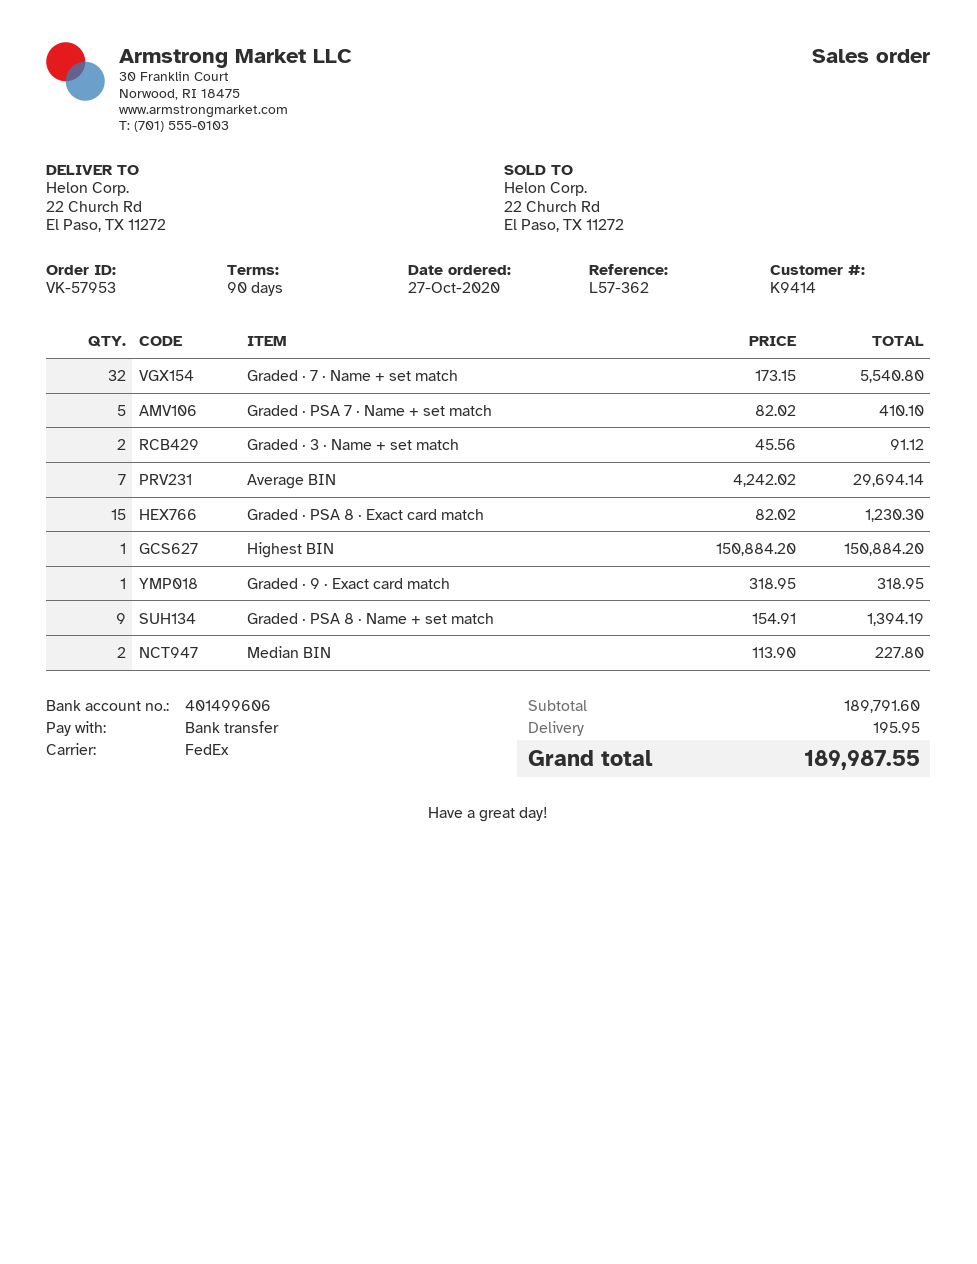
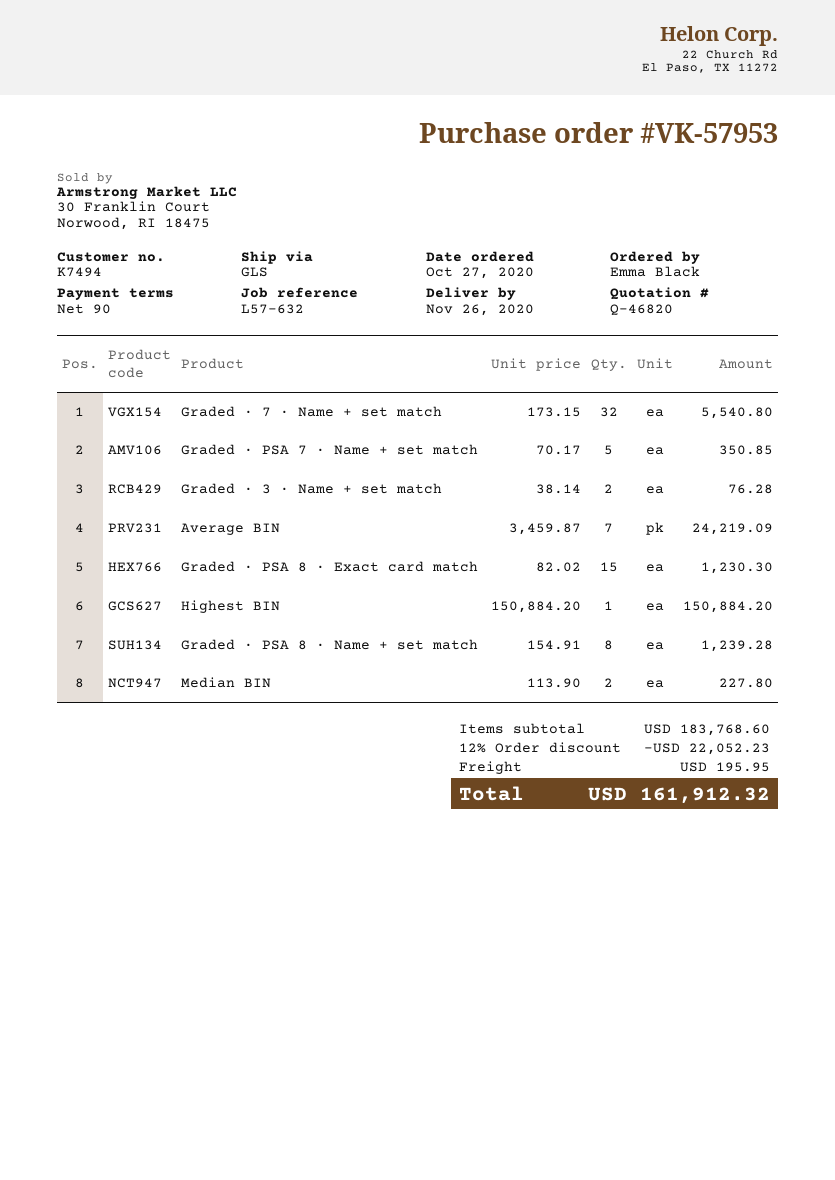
customer number: K9414 -> K7494
reference: L57-362 -> L57-632
shipping method: FedEx -> GLS
Graded · PSA 7 · Name + set match: 5 x 82.02 = 410.10 -> 5 x 70.17 = 350.85
Graded · 3 · Name + set match: 2 x 45.56 = 91.12 -> 2 x 38.14 = 76.28
Average BIN: 7 x 4242.02 = 29694.14 -> 7 x 3459.87 = 24219.09
Graded · 9 · Exact card match: 1 x 318.95 = 318.95 -> none
Graded · PSA 8 · Name + set match: 9 x 154.91 = 1394.19 -> 8 x 154.91 = 1239.28
subtotal: 189791.60 -> 183768.60
discount: none -> 12% = 22052.23
total: 189987.55 -> 161912.32

